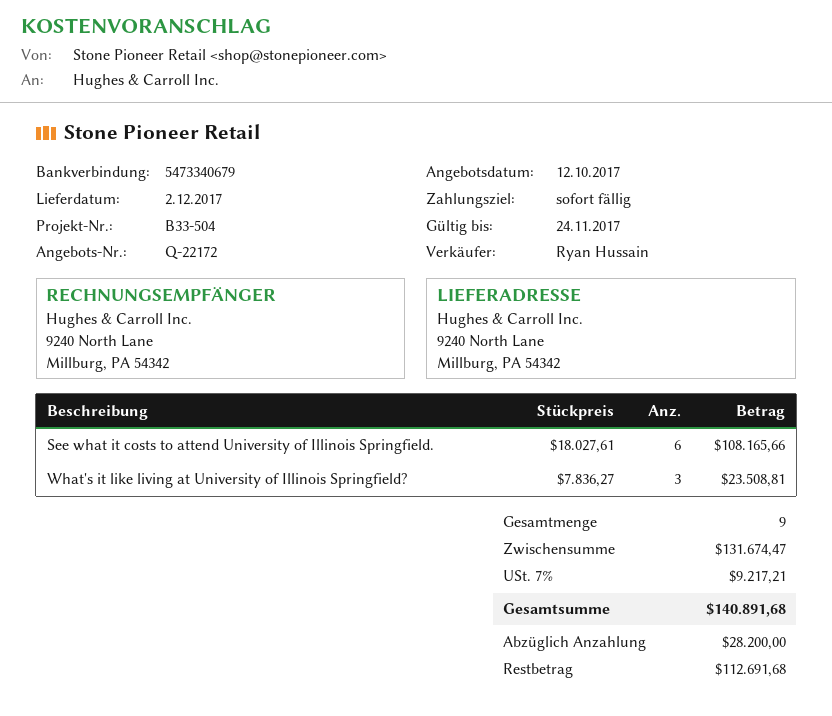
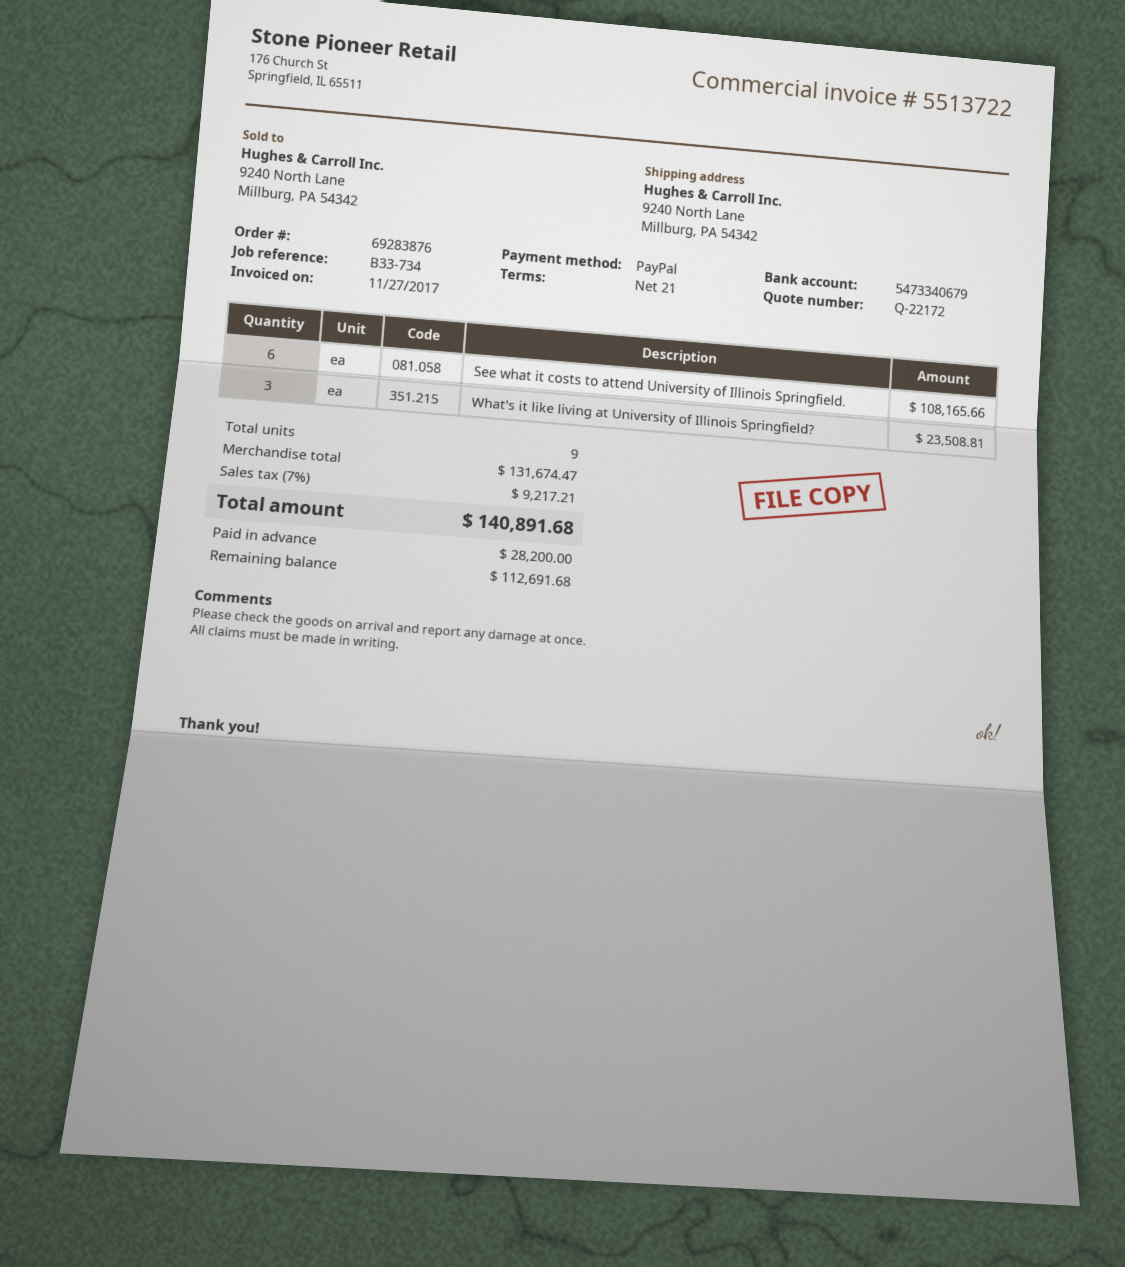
payment terms: on receipt -> 21 days
reference: B33-504 -> B33-734

